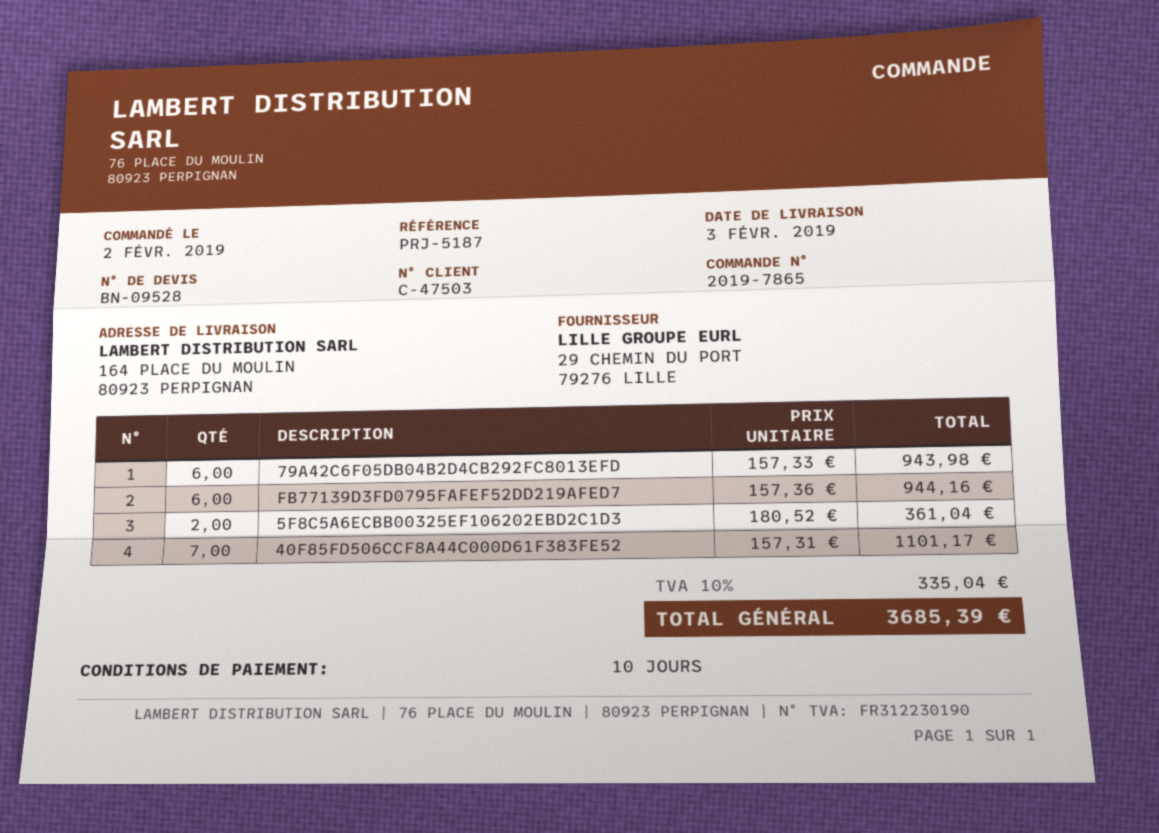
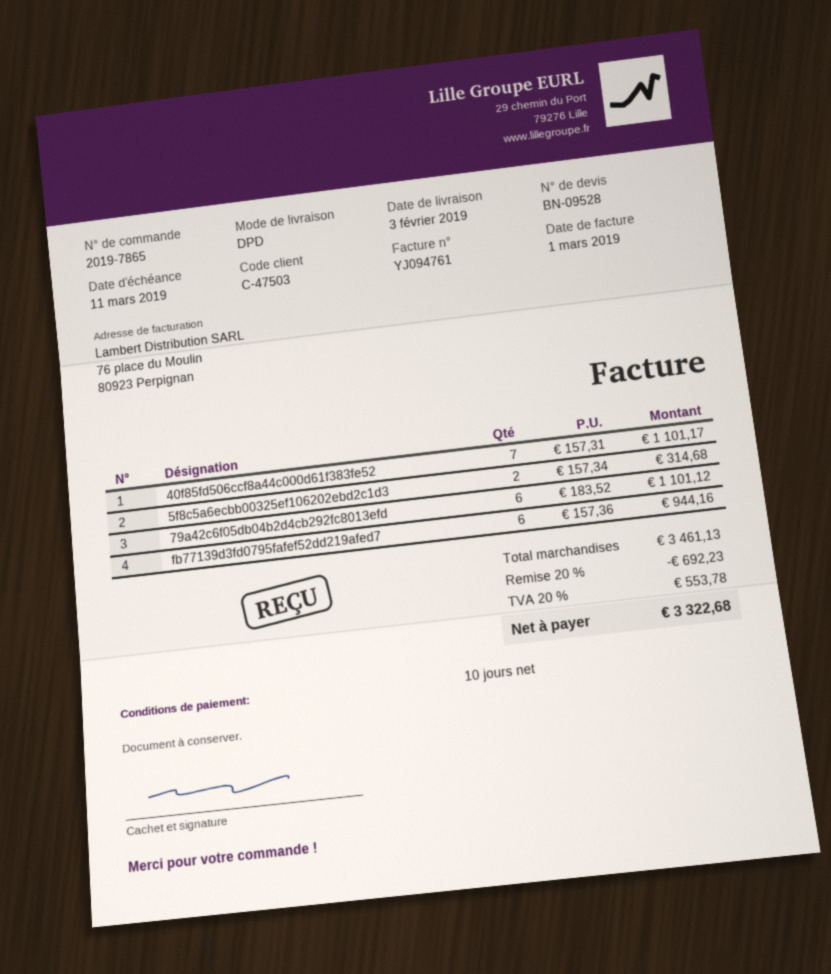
79A42C6F05DB04B2D4CB292FC8013EFD: 6 x 157.33 = 943.98 -> 6 x 183.52 = 1101.12
5F8C5A6ECBB00325EF106202EBD2C1D3: 2 x 180.52 = 361.04 -> 2 x 157.34 = 314.68
discount: none -> 20% = 692.23
tax: 10% = 335.04 -> 20% = 553.78
total: 3685.39 -> 3322.68

